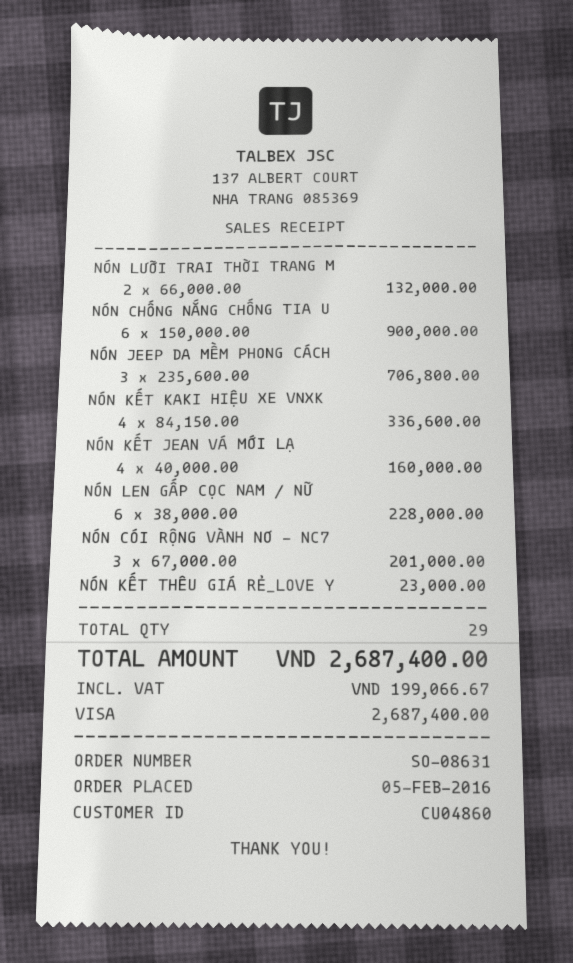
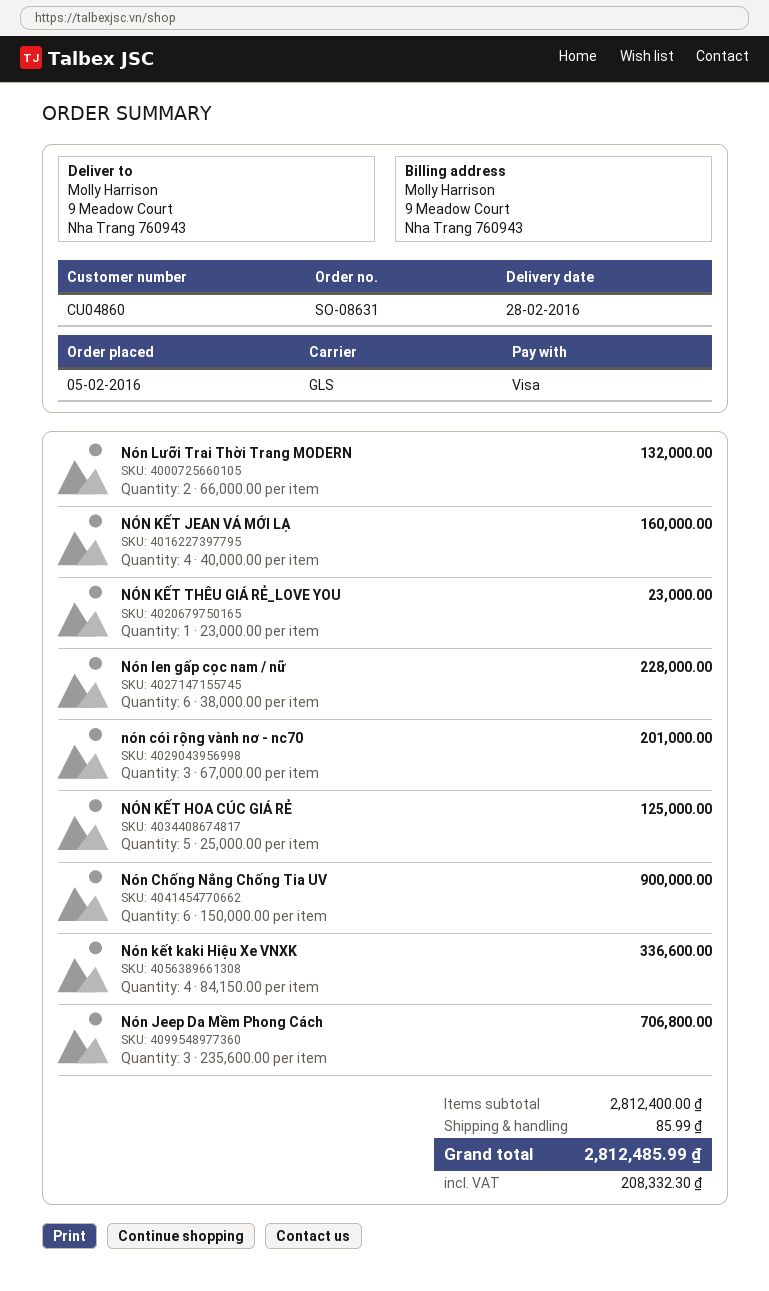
NÓN KẾT HOA CÚC GIÁ RẺ: none -> 5 x 25000.00 = 125000.00
shipping: none -> 85.99
tax: 199066.67 -> 208332.30
total: 2687400.00 -> 2812485.99

